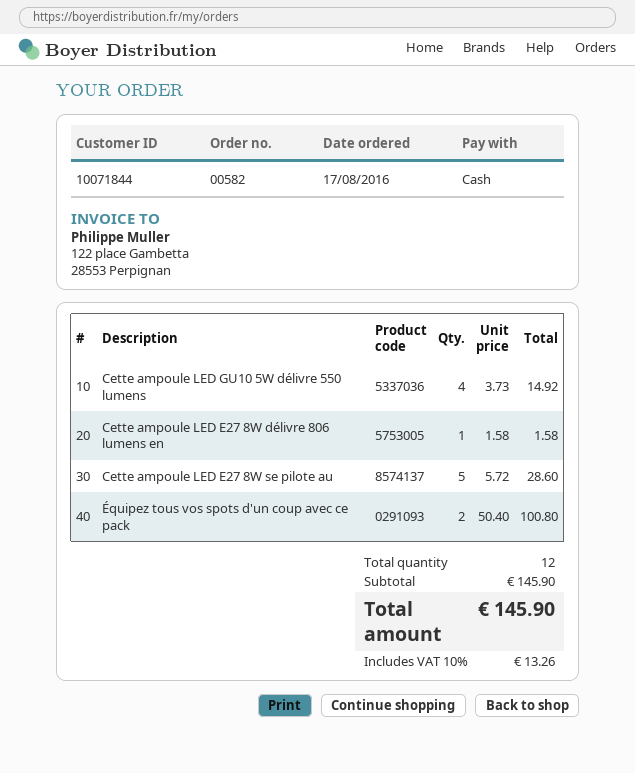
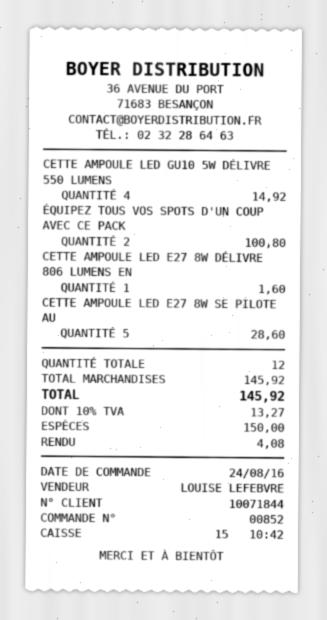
order number: 00582 -> 00852
order date: 2016-08-17 -> 2016-08-24
Cette ampoule LED E27 8W délivre 806 lumens en: 1 for 1.58 -> 1 for 1.60
subtotal: 145.90 -> 145.92
tax: 10% = 13.26 -> 10% = 13.27
total: 145.90 -> 145.92

